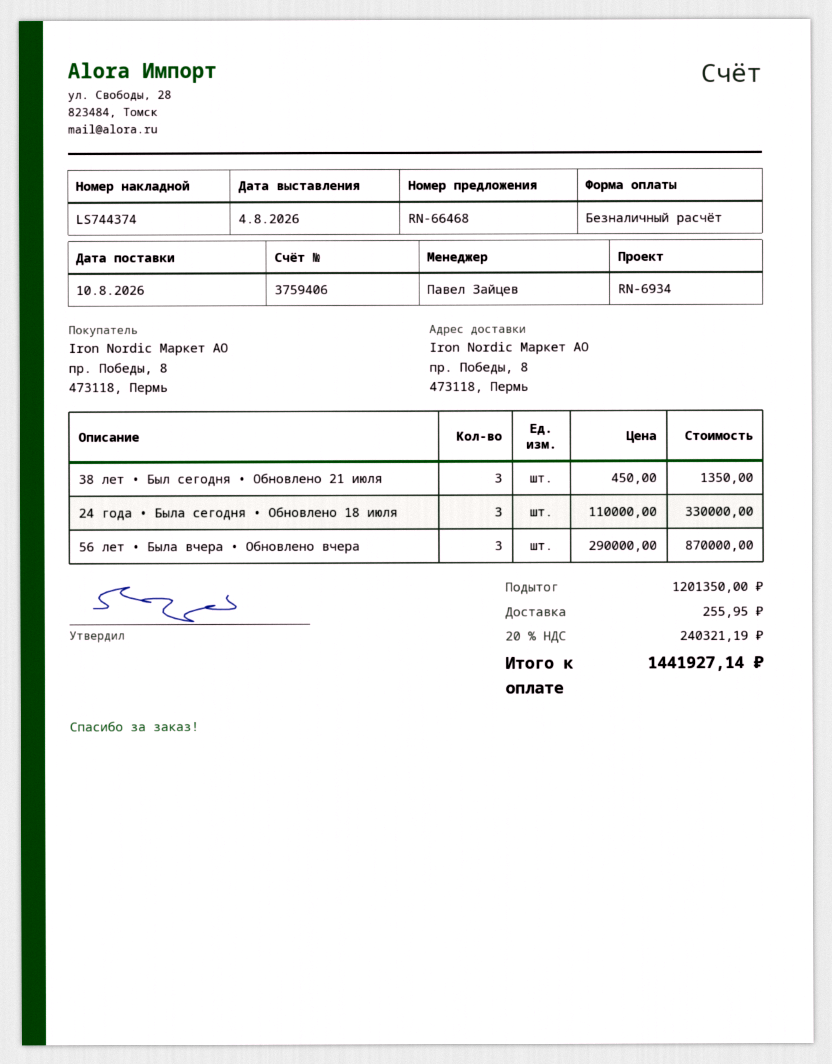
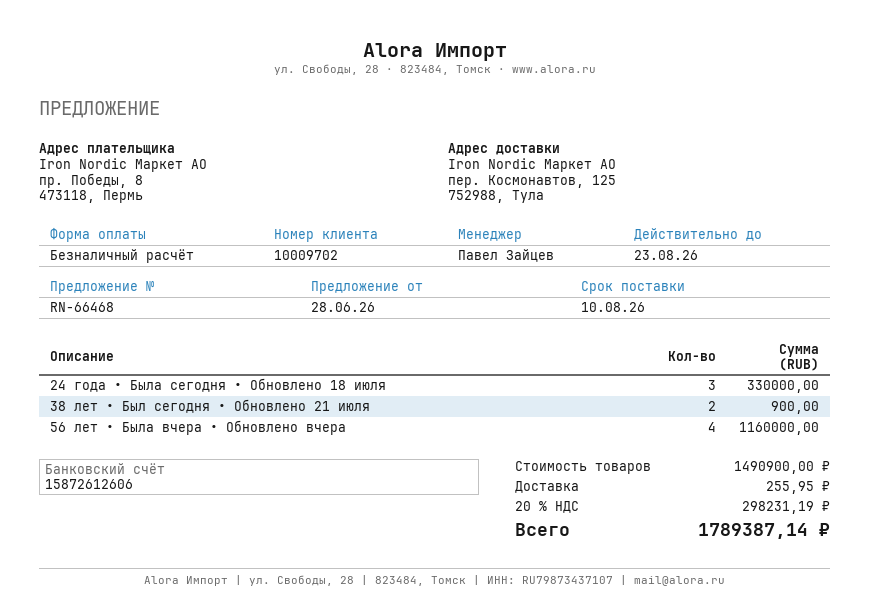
ship to: пр. Победы, 8, 473118, Пермь -> пер. Космонавтов, 125, 752988, Тула
38 лет • Был сегодня • Обновлено 21 июля: 3 for 1350.00 -> 2 for 900.00
56 лет • Была вчера • Обновлено вчера: 3 for 870000.00 -> 4 for 1160000.00
subtotal: 1201350.00 -> 1490900.00
tax: 20% = 240321.19 -> 20% = 298231.19
total: 1441927.14 -> 1789387.14

